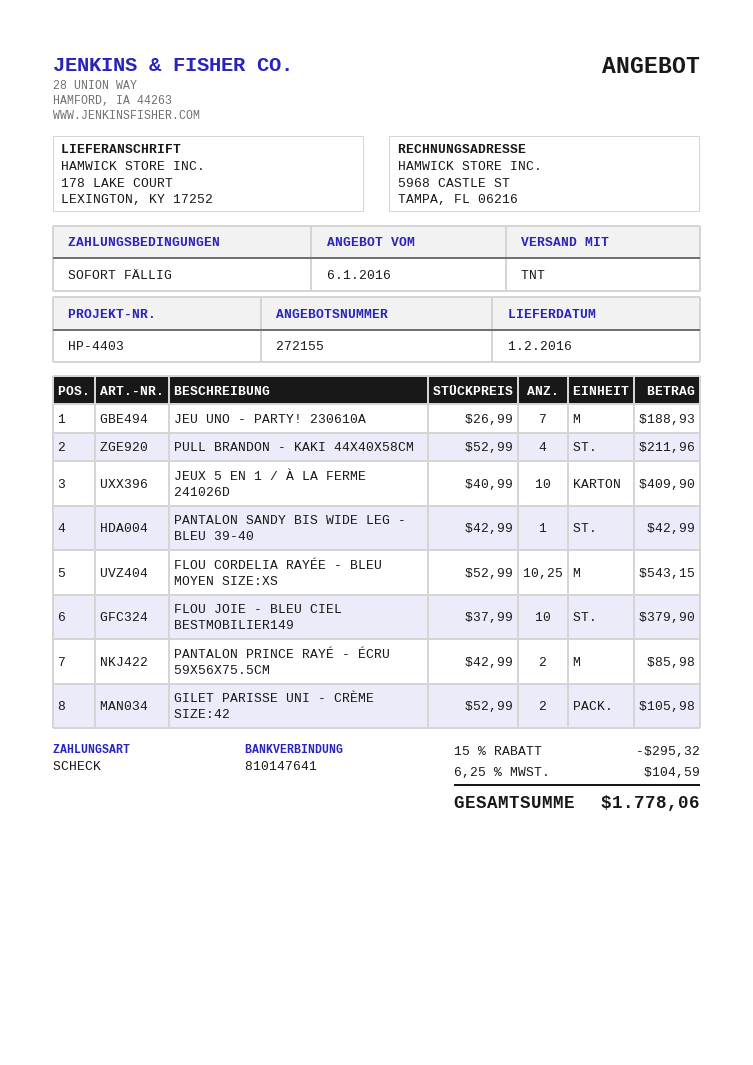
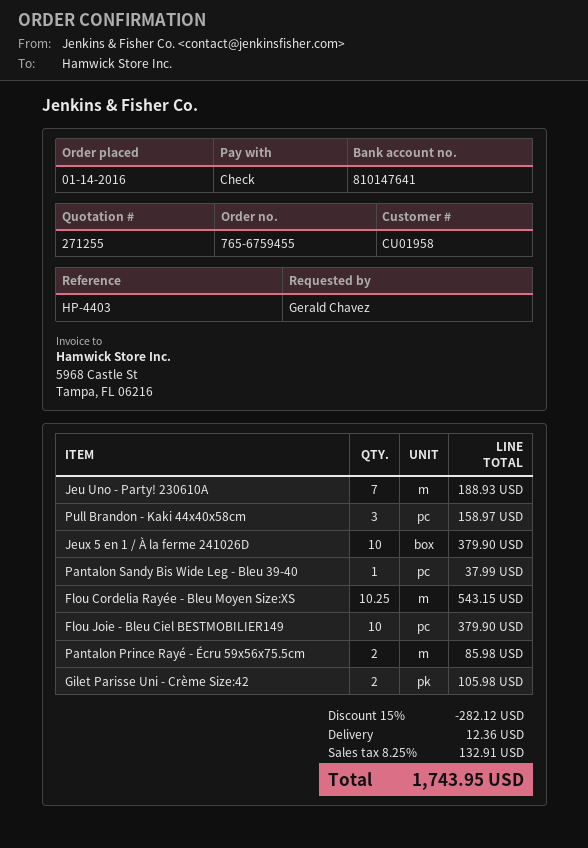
quote number: 272155 -> 271255
PULL BRANDON - KAKI 44X40X58CM: 4 for 211.96 -> 3 for 158.97
JEUX 5 EN 1 / À LA FERME 241026D: 10 for 409.90 -> 10 for 379.90
PANTALON SANDY BIS WIDE LEG - BLEU 39-40: 1 for 42.99 -> 1 for 37.99
discount: 15% = 295.32 -> 15% = 282.12
shipping: none -> 12.36
tax: 6.25% = 104.59 -> 8.25% = 132.91
total: 1778.06 -> 1743.95

